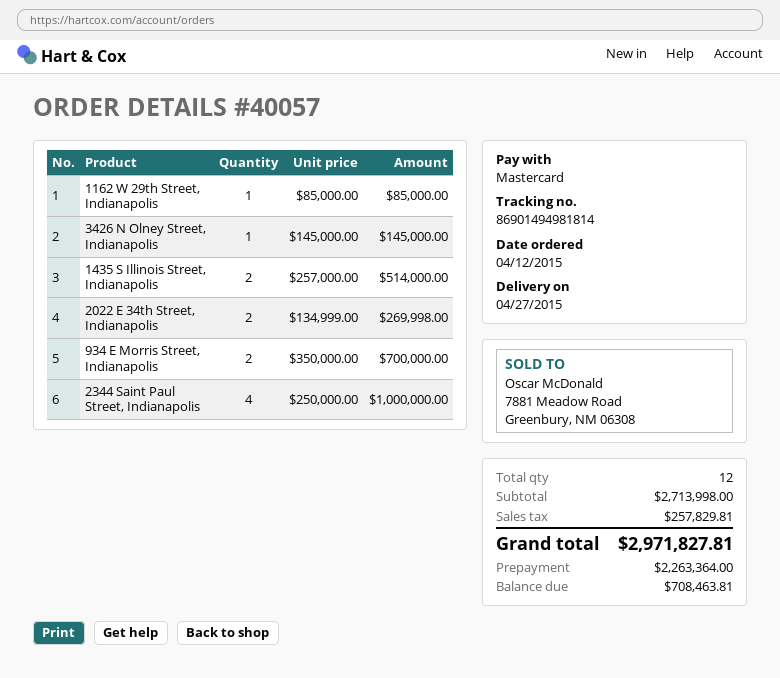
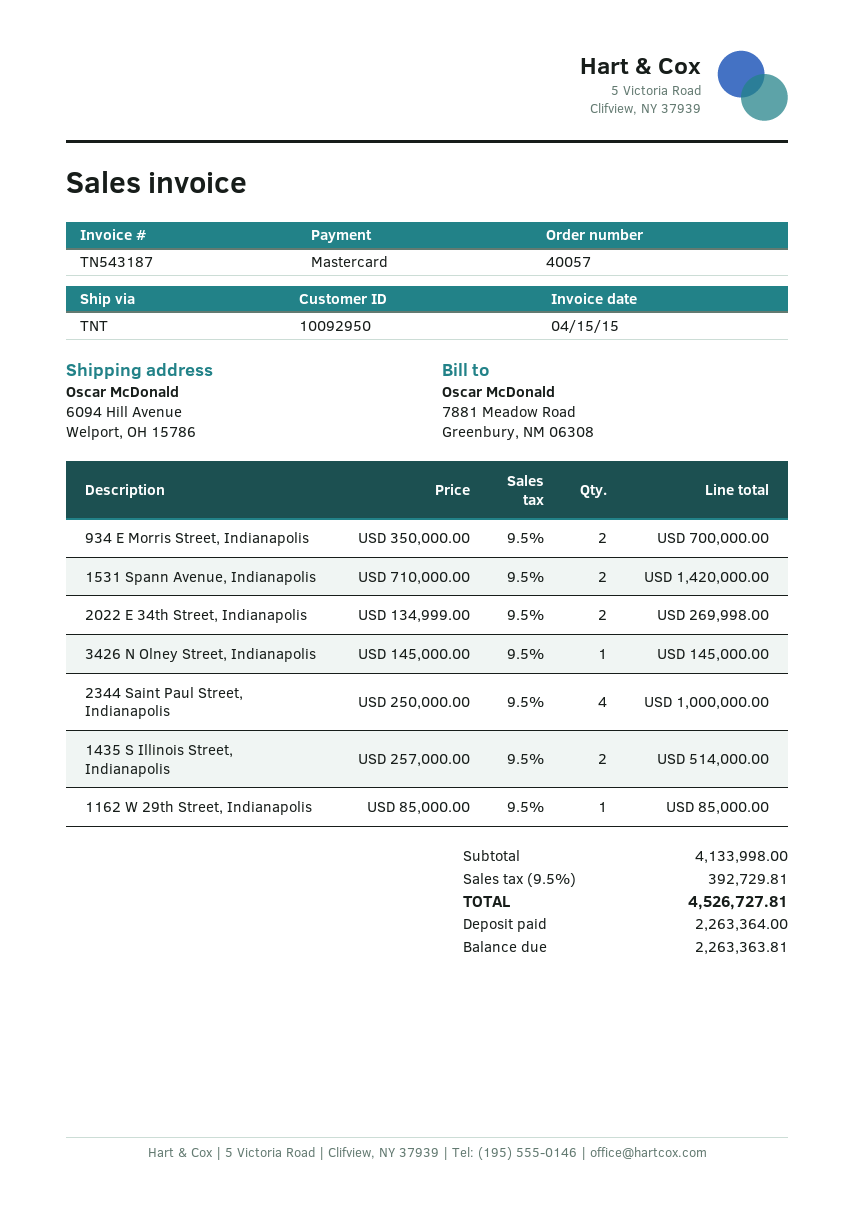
1531 Spann Avenue, Indianapolis: none -> 2 x 710000.00 = 1420000.00
subtotal: 2713998.00 -> 4133998.00
tax: 257829.81 -> 392729.81
total: 2971827.81 -> 4526727.81
balance: 708463.81 -> 2263363.81

